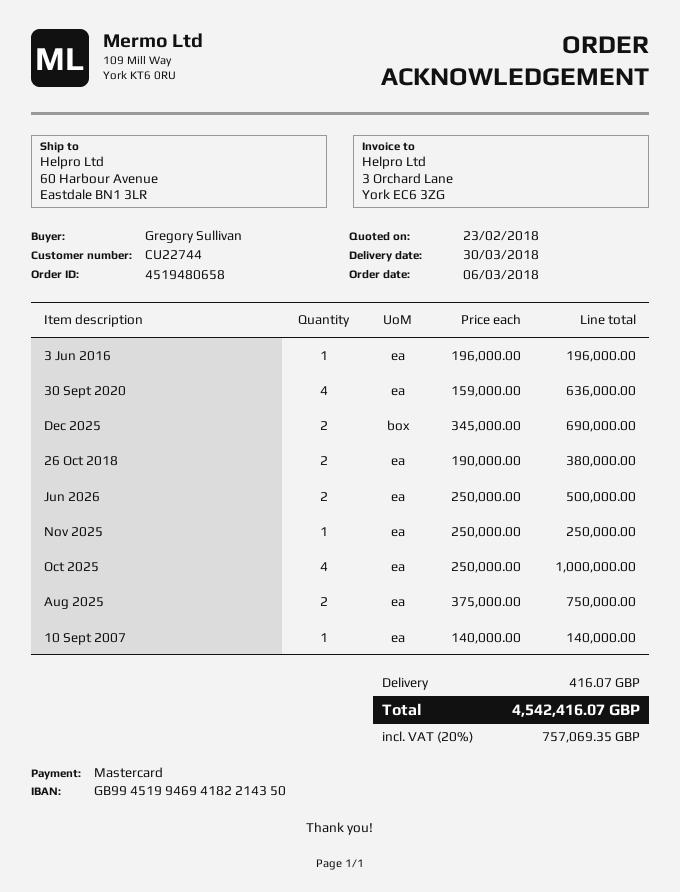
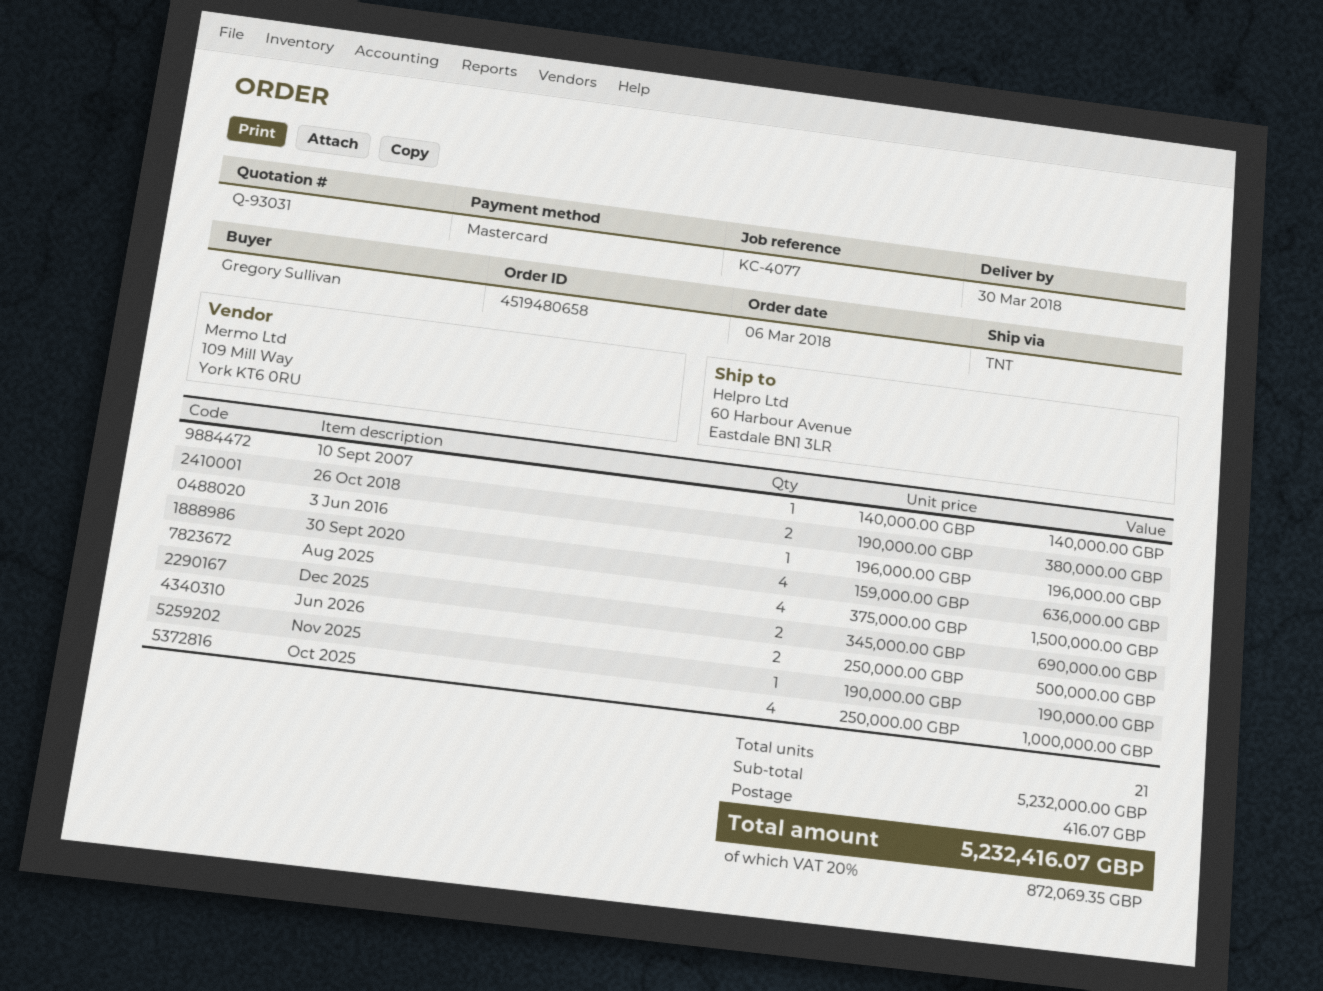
Nov 2025: 1 x 250000.00 = 250000.00 -> 1 x 190000.00 = 190000.00
Aug 2025: 2 x 375000.00 = 750000.00 -> 4 x 375000.00 = 1500000.00
tax: 20% = 757069.35 -> 20% = 872069.35
total: 4542416.07 -> 5232416.07

